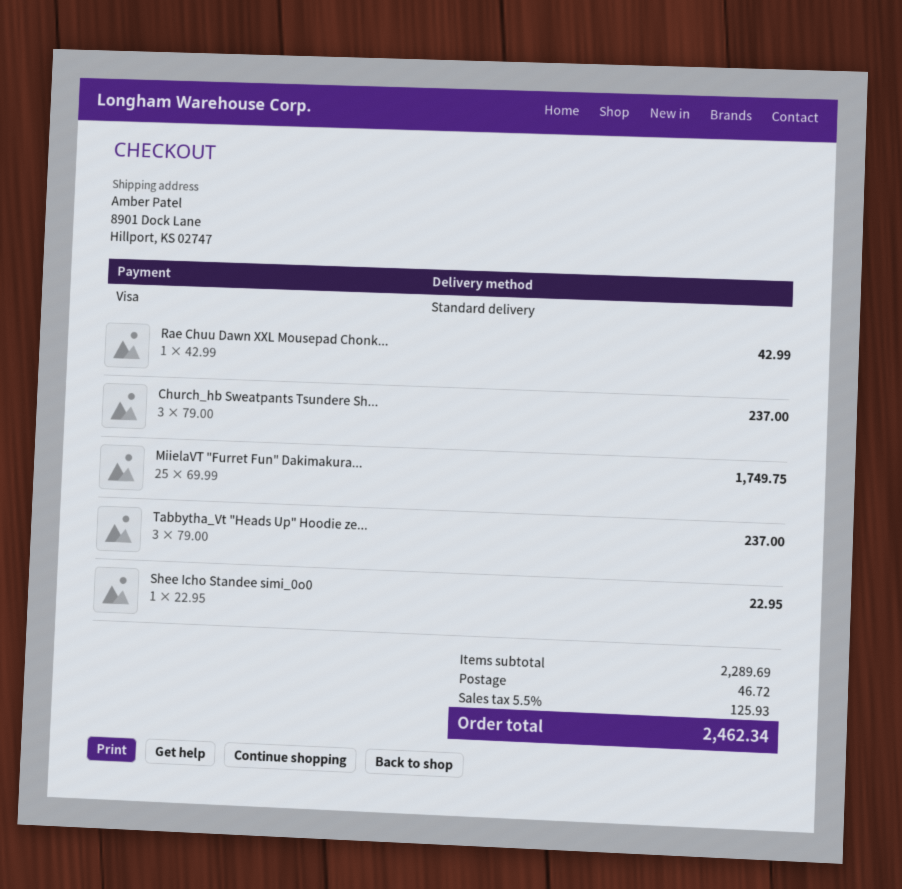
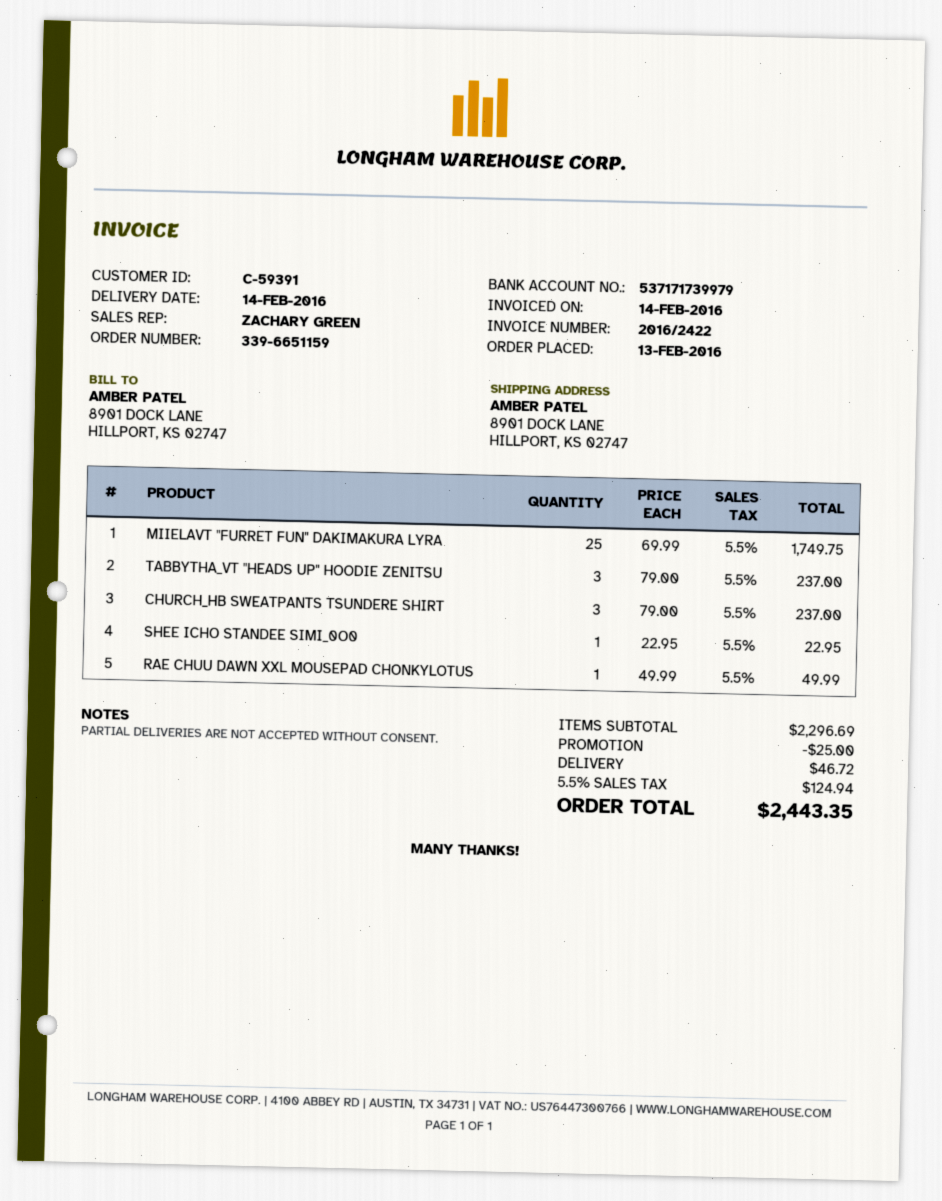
Rae Chuu Dawn XXL Mousepad Chonk...: 1 x 42.99 = 42.99 -> 1 x 49.99 = 49.99
subtotal: 2289.69 -> 2296.69
discount: none -> 25.00
tax: 5.5% = 125.93 -> 5.5% = 124.94
total: 2462.34 -> 2443.35

